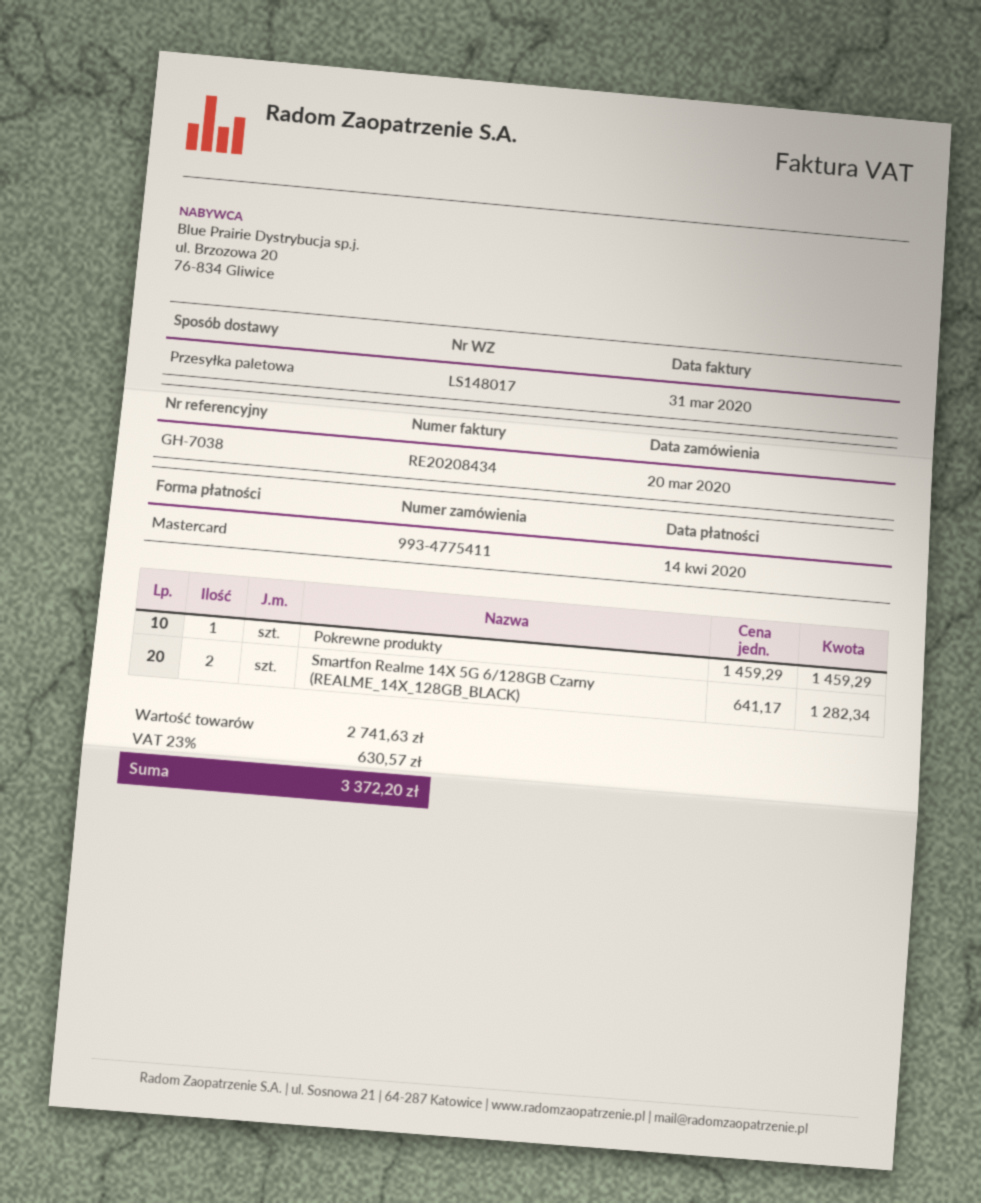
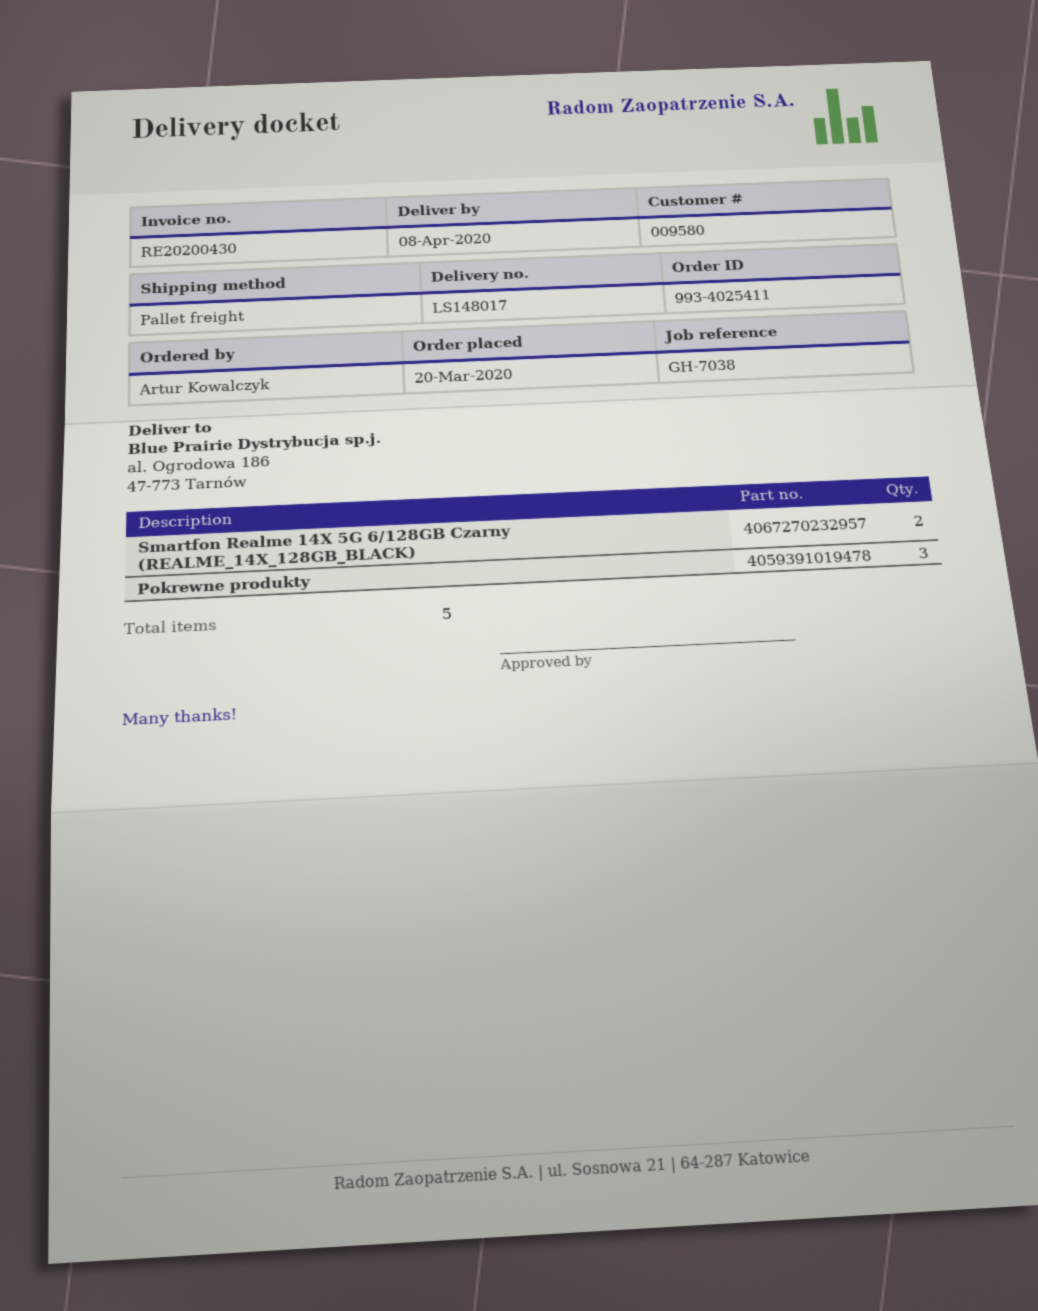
order number: 993-4775411 -> 993-4025411
invoice number: RE20208434 -> RE20200430
Pokrewne produkty: 1 -> 3

